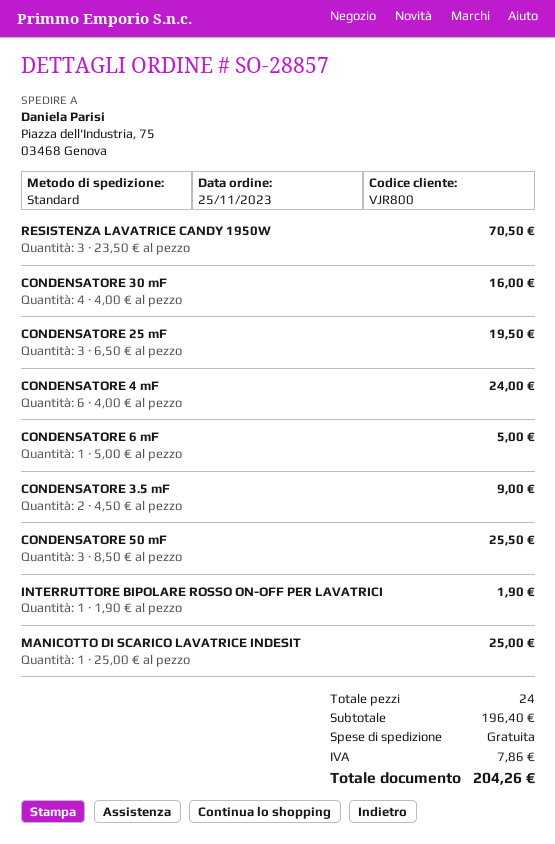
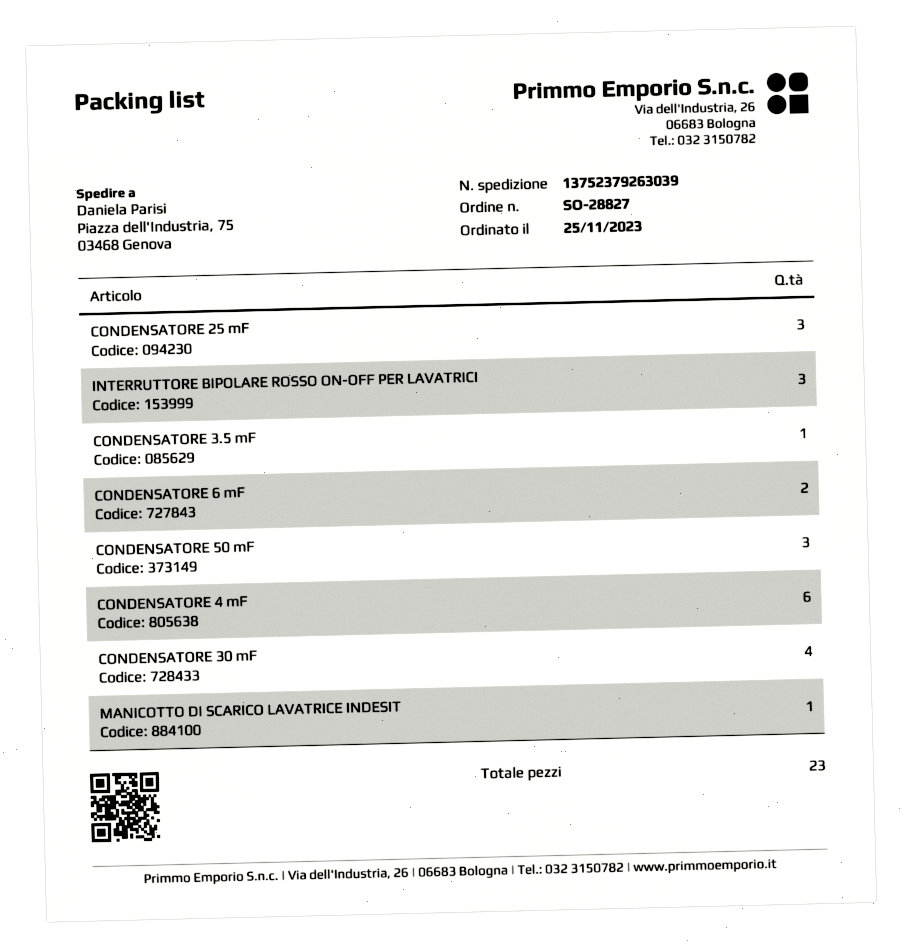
order number: SO-28857 -> SO-28827
RESISTENZA LAVATRICE CANDY 1950W: 3 -> none
CONDENSATORE 6 mF: 1 -> 2
CONDENSATORE 3.5 mF: 2 -> 1
INTERRUTTORE BIPOLARE ROSSO ON-OFF PER LAVATRICI: 1 -> 3
total quantity: 24 -> 23

